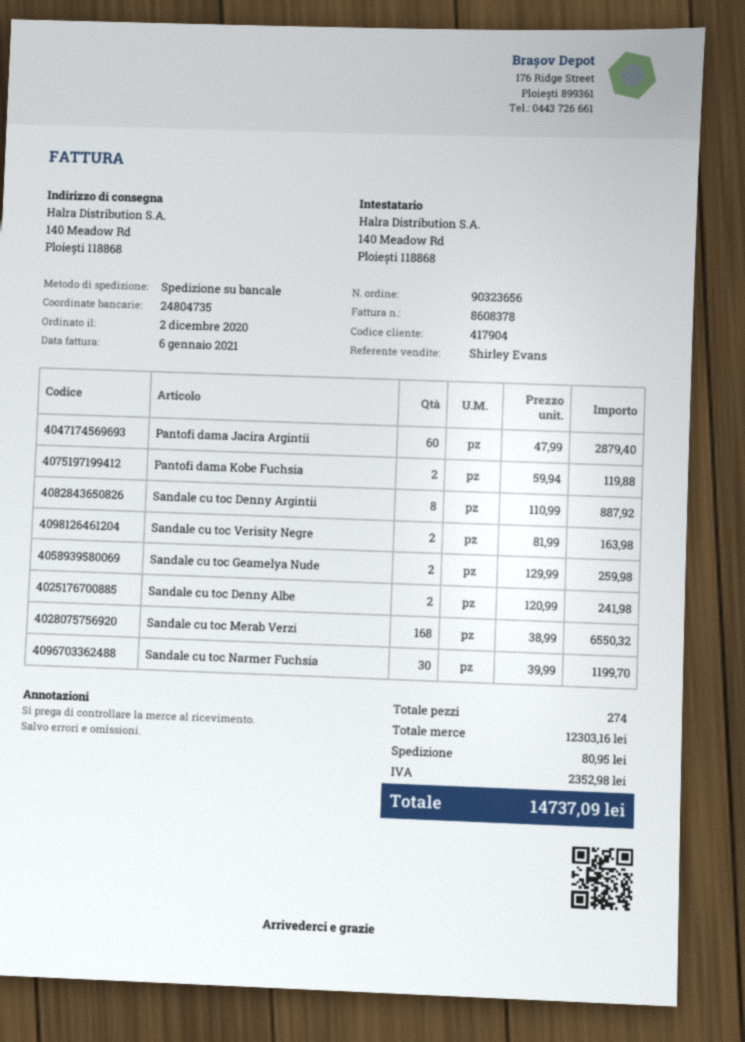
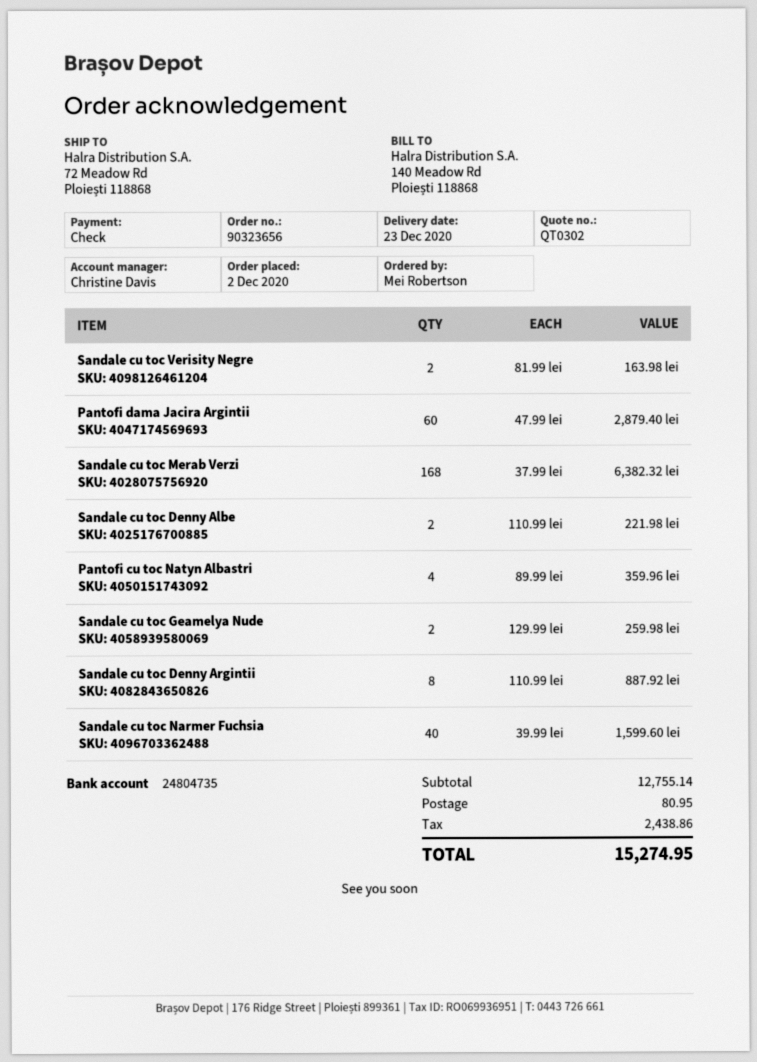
sales rep: Shirley Evans -> Christine Davis
ship to: 140 Meadow Rd, Ploiești 118868 -> 72 Meadow Rd, Ploiești 118868
Pantofi dama Kobe Fuchsia: 2 x 59.94 = 119.88 -> none
Sandale cu toc Denny Albe: 2 x 120.99 = 241.98 -> 2 x 110.99 = 221.98
Sandale cu toc Merab Verzi: 168 x 38.99 = 6550.32 -> 168 x 37.99 = 6382.32
Sandale cu toc Narmer Fuchsia: 30 x 39.99 = 1199.70 -> 40 x 39.99 = 1599.60
Pantofi cu toc Natyn Albastri: none -> 4 x 89.99 = 359.96
subtotal: 12303.16 -> 12755.14
tax: 2352.98 -> 2438.86
total: 14737.09 -> 15274.95

